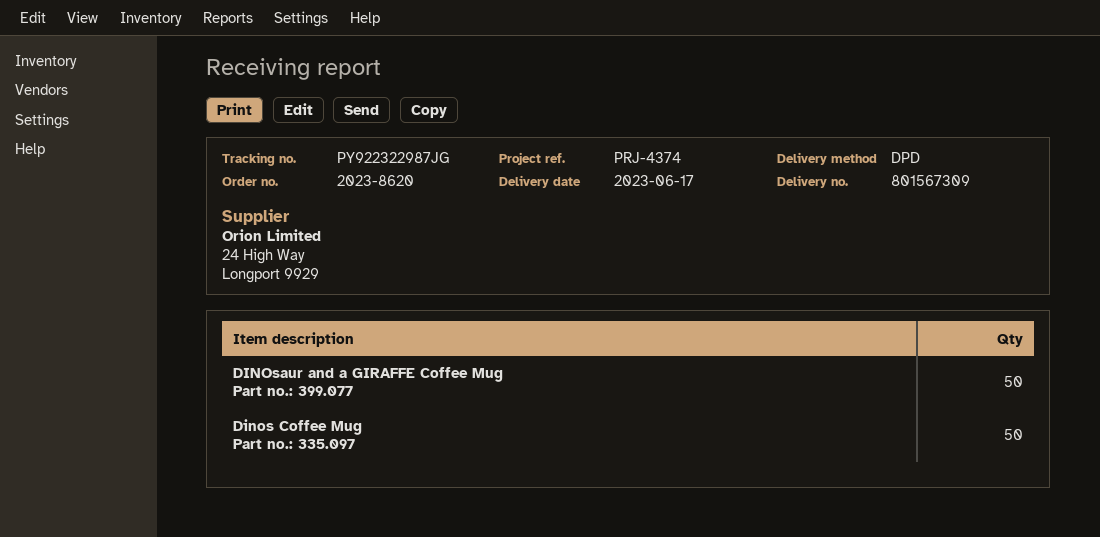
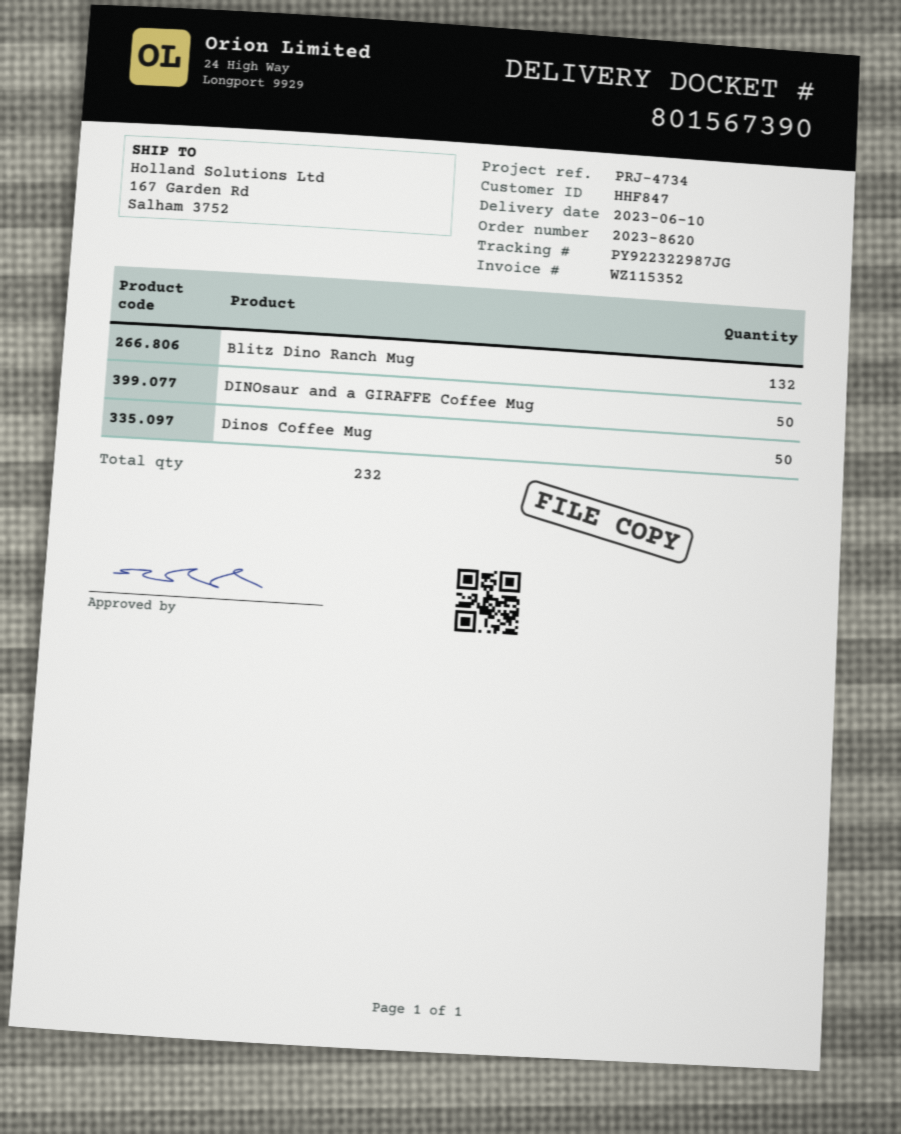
delivery note number: 801567309 -> 801567390
delivery date: 2023-06-17 -> 2023-06-10
reference: PRJ-4374 -> PRJ-4734
Blitz Dino Ranch Mug: none -> 132

